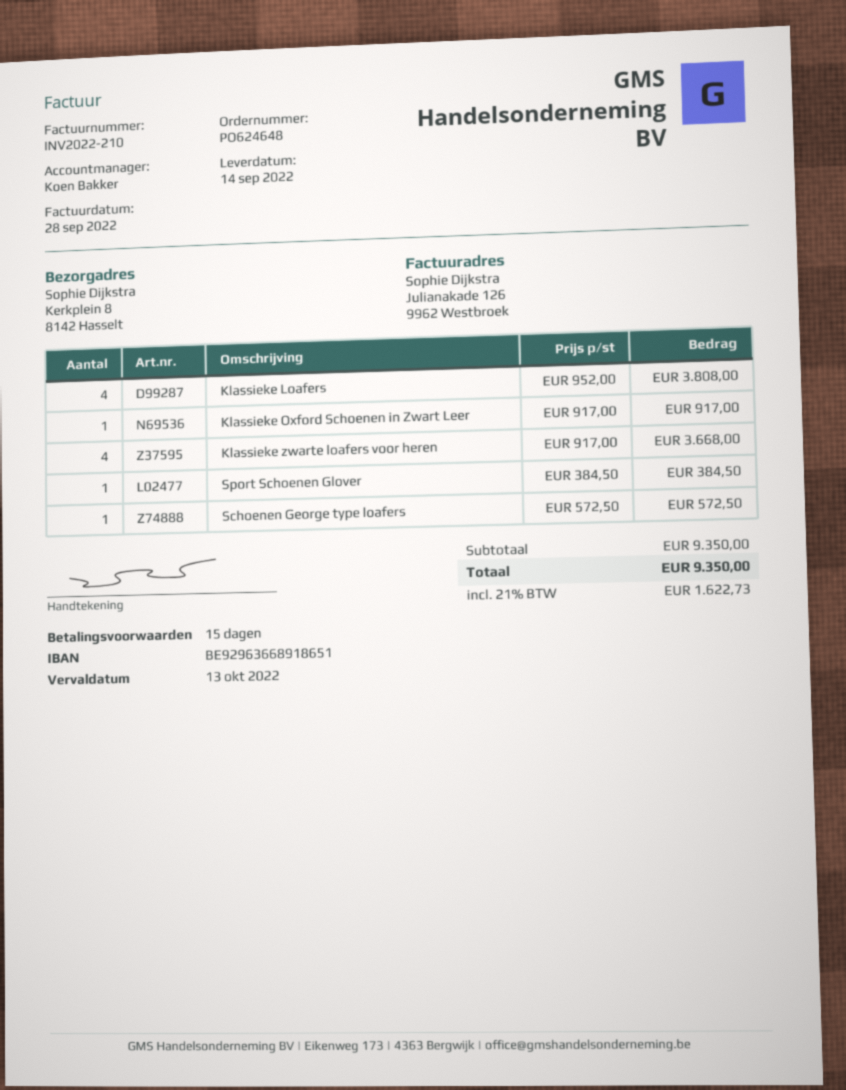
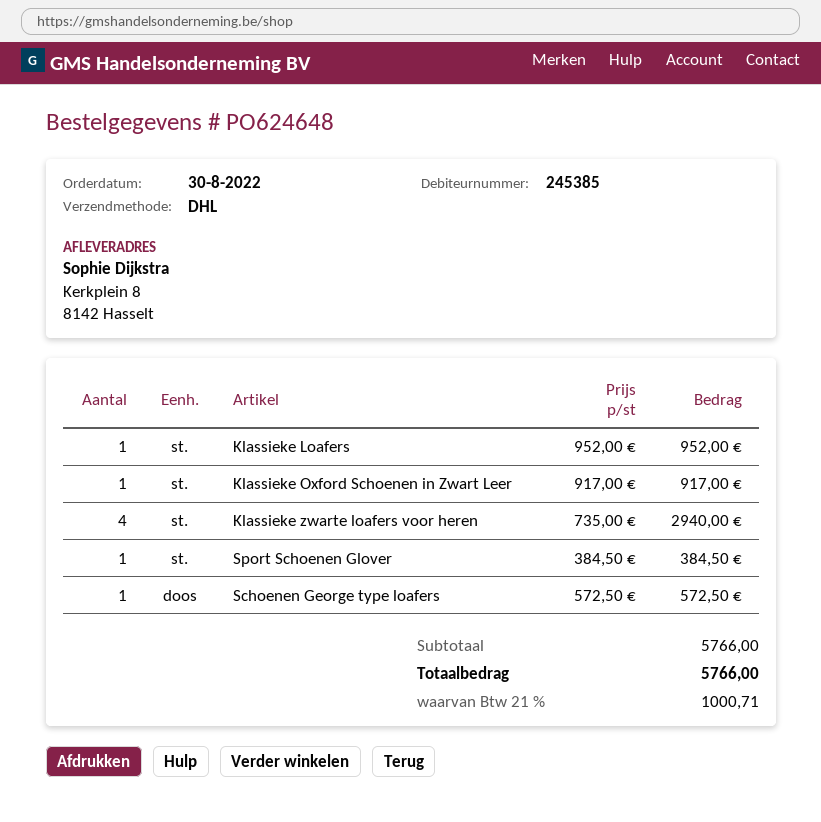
Klassieke Loafers: 4 x 952.00 = 3808.00 -> 1 x 952.00 = 952.00
Klassieke zwarte loafers voor heren: 4 x 917.00 = 3668.00 -> 4 x 735.00 = 2940.00
subtotal: 9350.00 -> 5766.00
tax: 21% = 1622.73 -> 21% = 1000.71
total: 9350.00 -> 5766.00

